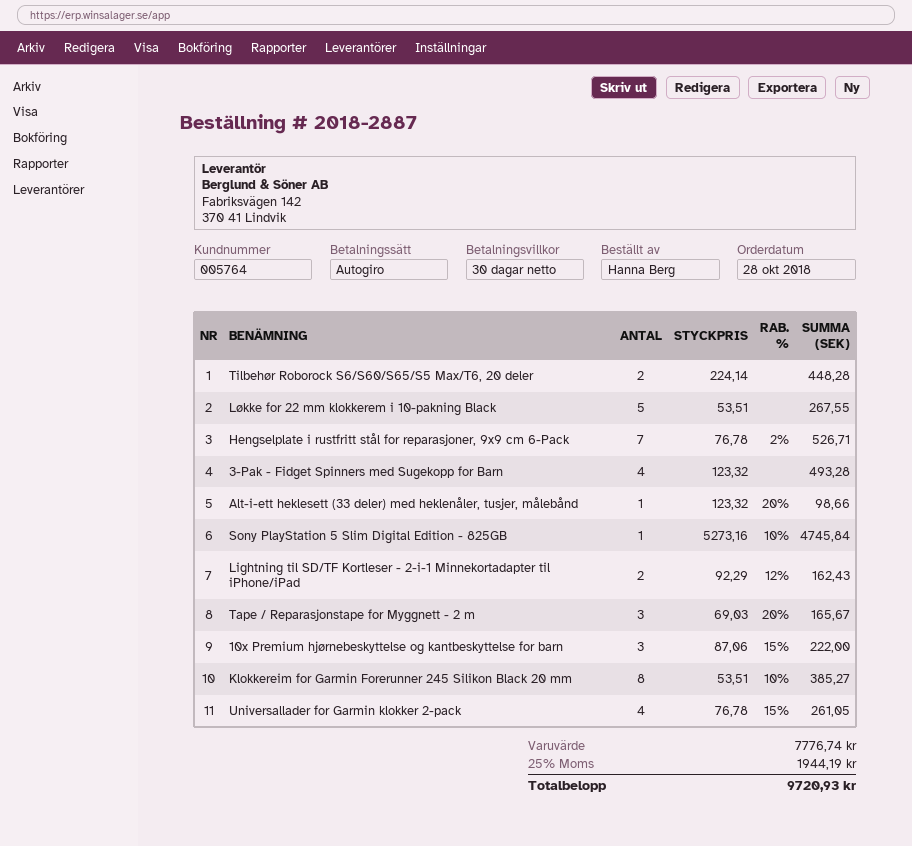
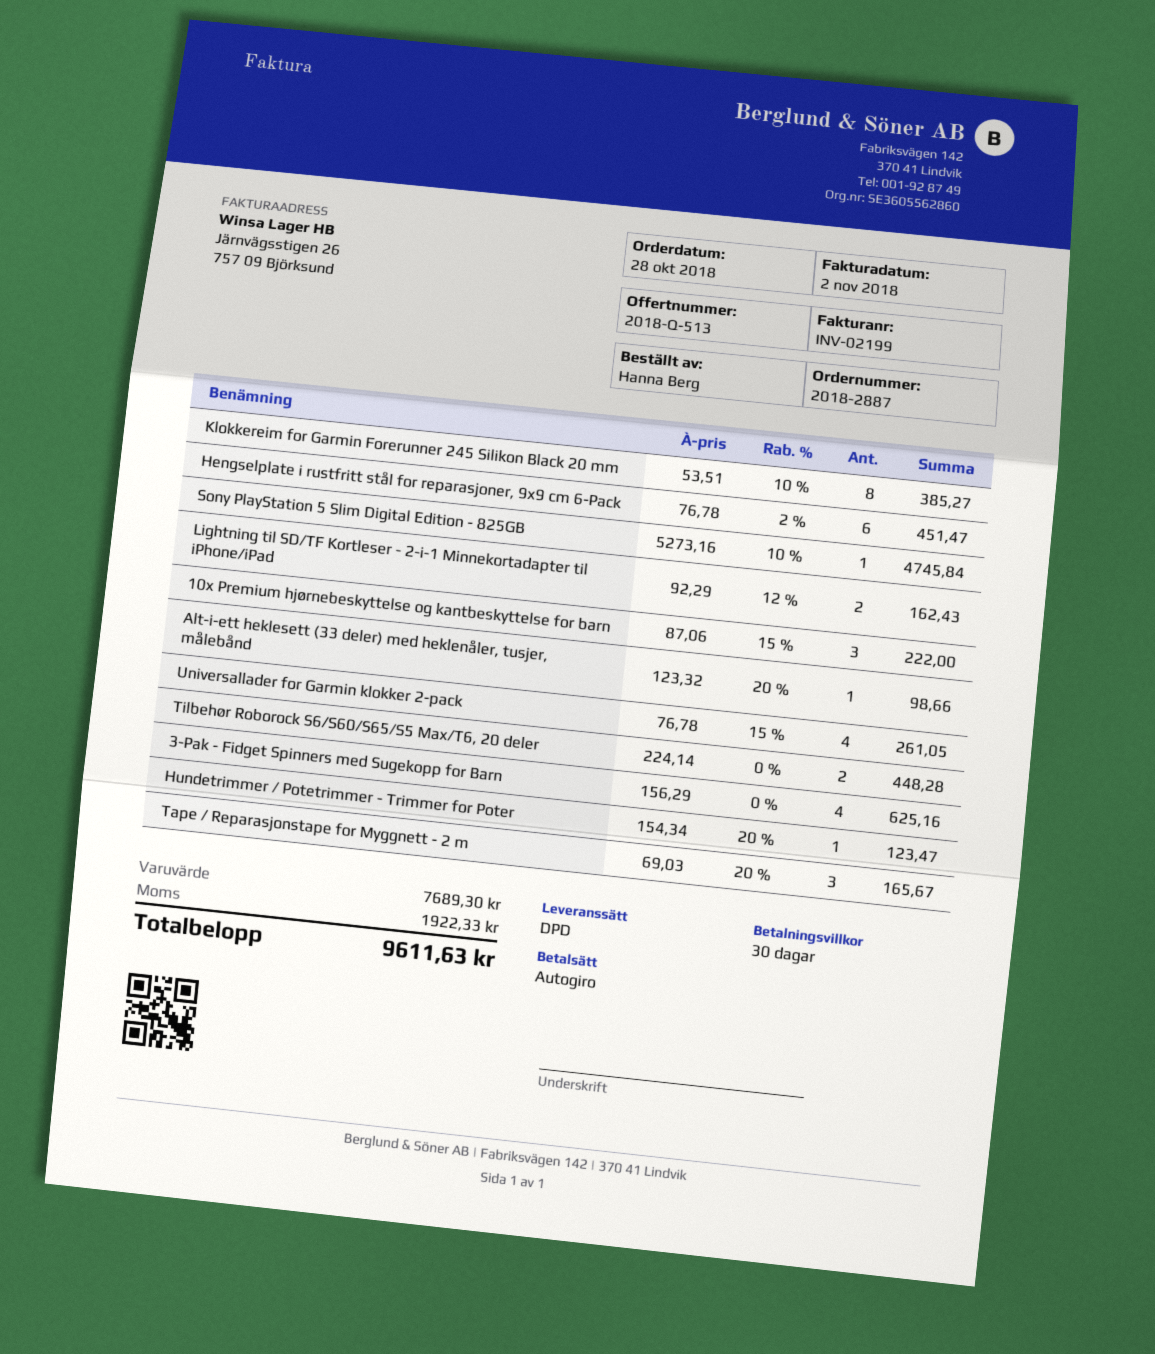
Løkke for 22 mm klokkerem i 10-pakning Black: 5 x 53.51 = 267.55 -> none
Hengselplate i rustfritt stål for reparasjoner, 9x9 cm 6-Pack: 7 x 76.78 - 2% = 526.71 -> 6 x 76.78 - 2% = 451.47
3-Pak - Fidget Spinners med Sugekopp for Barn: 4 x 123.32 = 493.28 -> 4 x 156.29 = 625.16
Hundetrimmer / Potetrimmer - Trimmer for Poter: none -> 1 x 154.34 - 20% = 123.47
subtotal: 7776.74 -> 7689.30
tax: 1944.19 -> 1922.33
total: 9720.93 -> 9611.63

